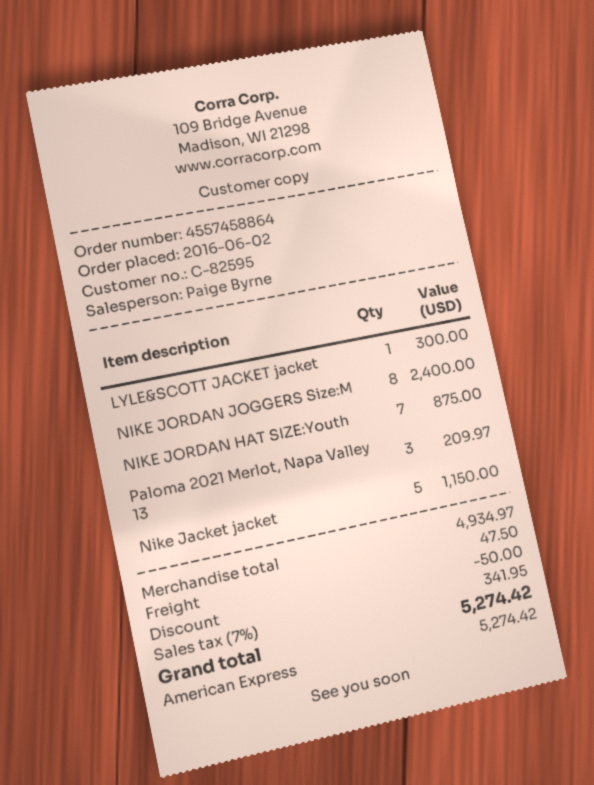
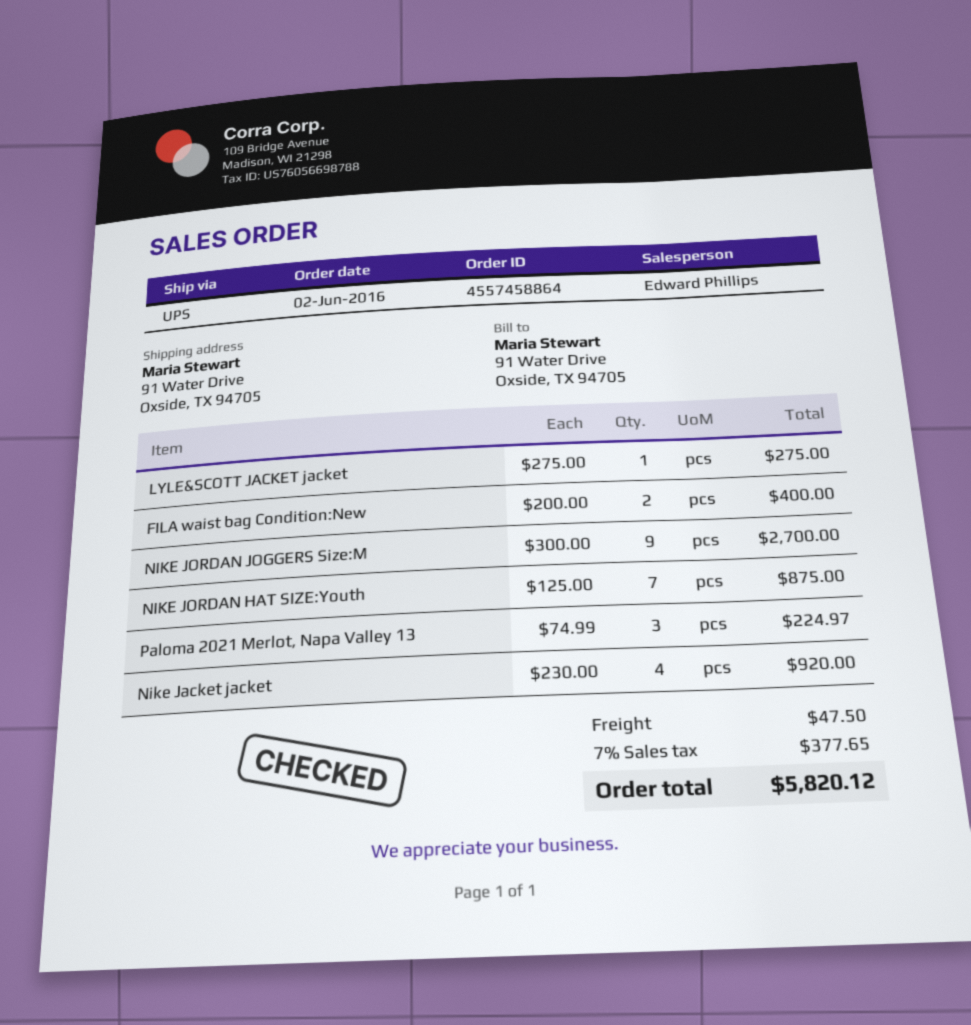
sales rep: Paige Byrne -> Edward Phillips
LYLE&SCOTT JACKET jacket: 1 for 300.00 -> 1 for 275.00
NIKE JORDAN JOGGERS Size:M: 8 for 2400.00 -> 9 for 2700.00
Paloma 2021 Merlot, Napa Valley 13: 3 for 209.97 -> 3 for 224.97
Nike Jacket jacket: 5 for 1150.00 -> 4 for 920.00
FILA waist bag Condition:New: none -> 2 for 400.00
discount: 50.00 -> none
tax: 7% = 341.95 -> 7% = 377.65
total: 5274.42 -> 5820.12

